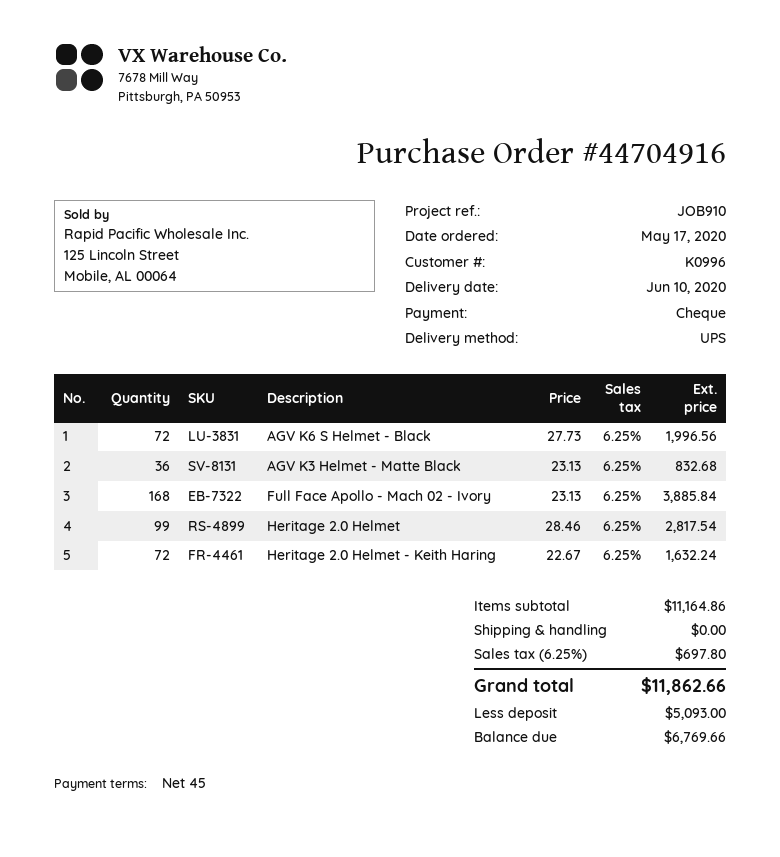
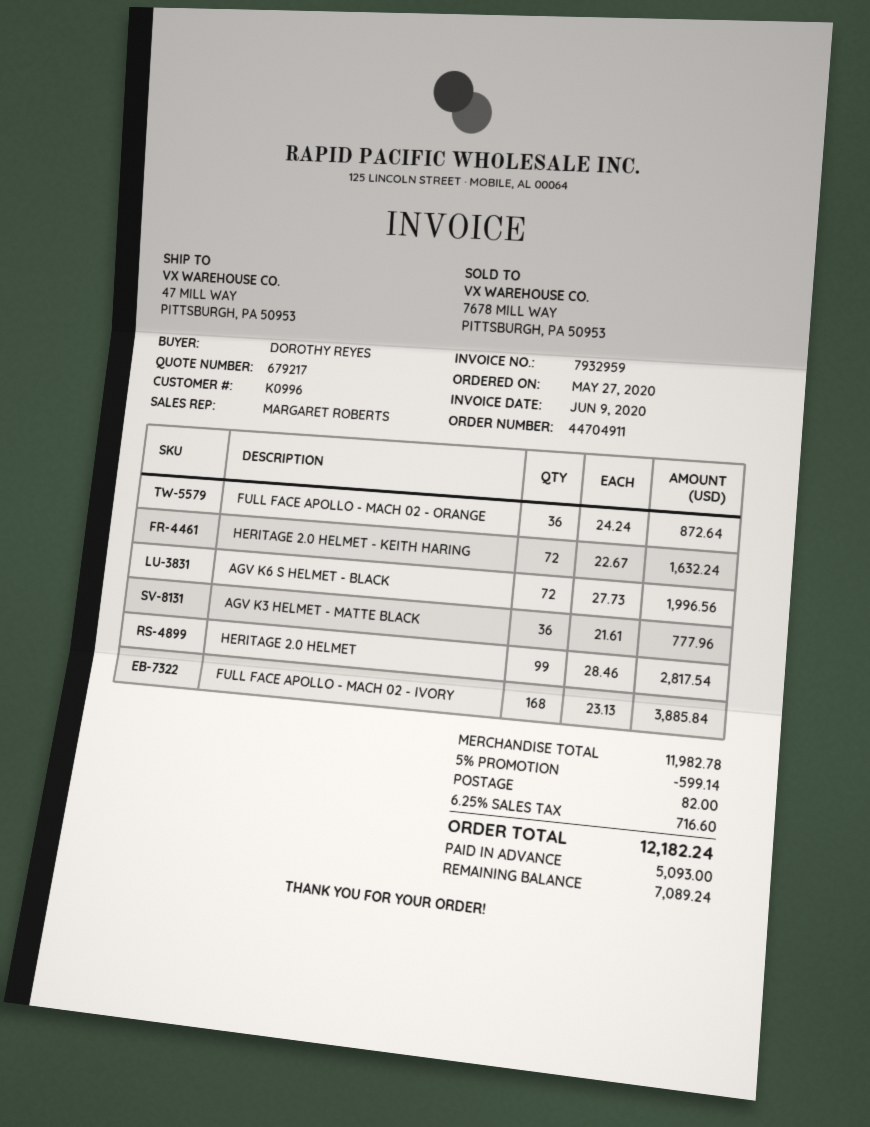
order number: 44704916 -> 44704911
order date: 2020-05-17 -> 2020-05-27
AGV K3 Helmet - Matte Black: 36 x 23.13 = 832.68 -> 36 x 21.61 = 777.96
FULL FACE APOLLO - MACH 02 - ORANGE: none -> 36 x 24.24 = 872.64
subtotal: 11164.86 -> 11982.78
discount: none -> 5% = 599.14
shipping: 0.00 -> 82.00
tax: 6.25% = 697.80 -> 6.25% = 716.60
total: 11862.66 -> 12182.24
balance: 6769.66 -> 7089.24

